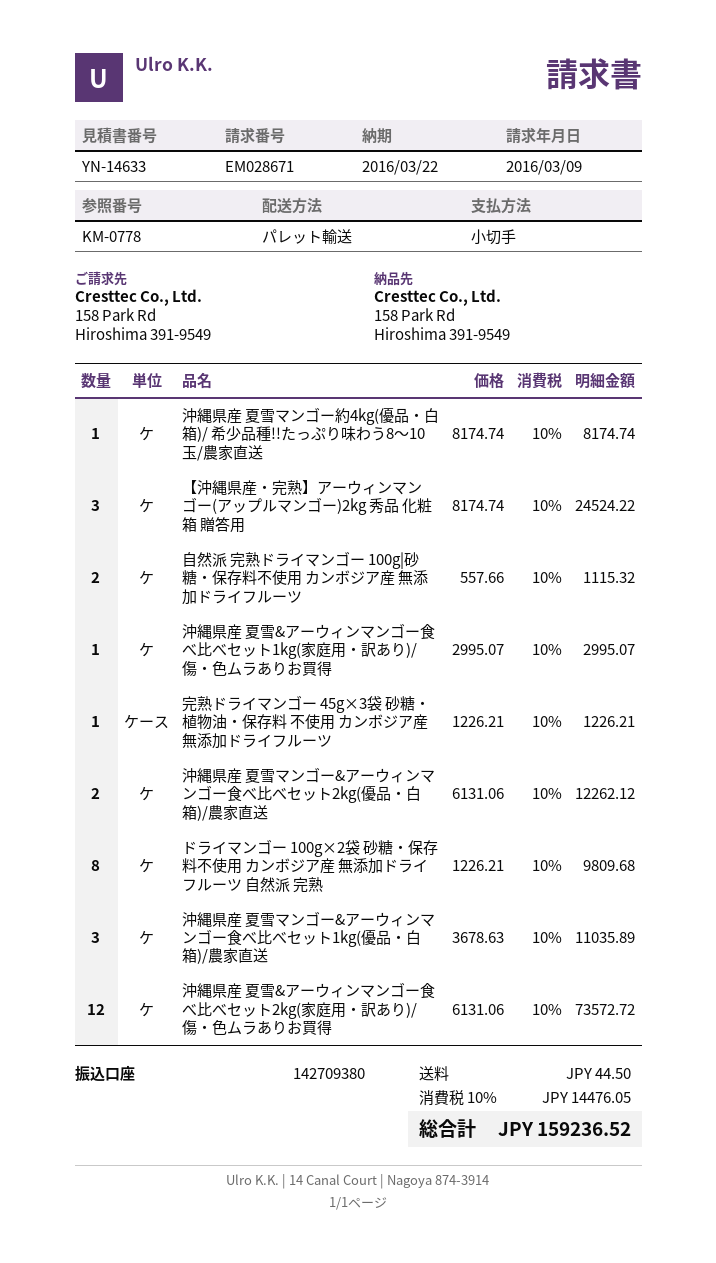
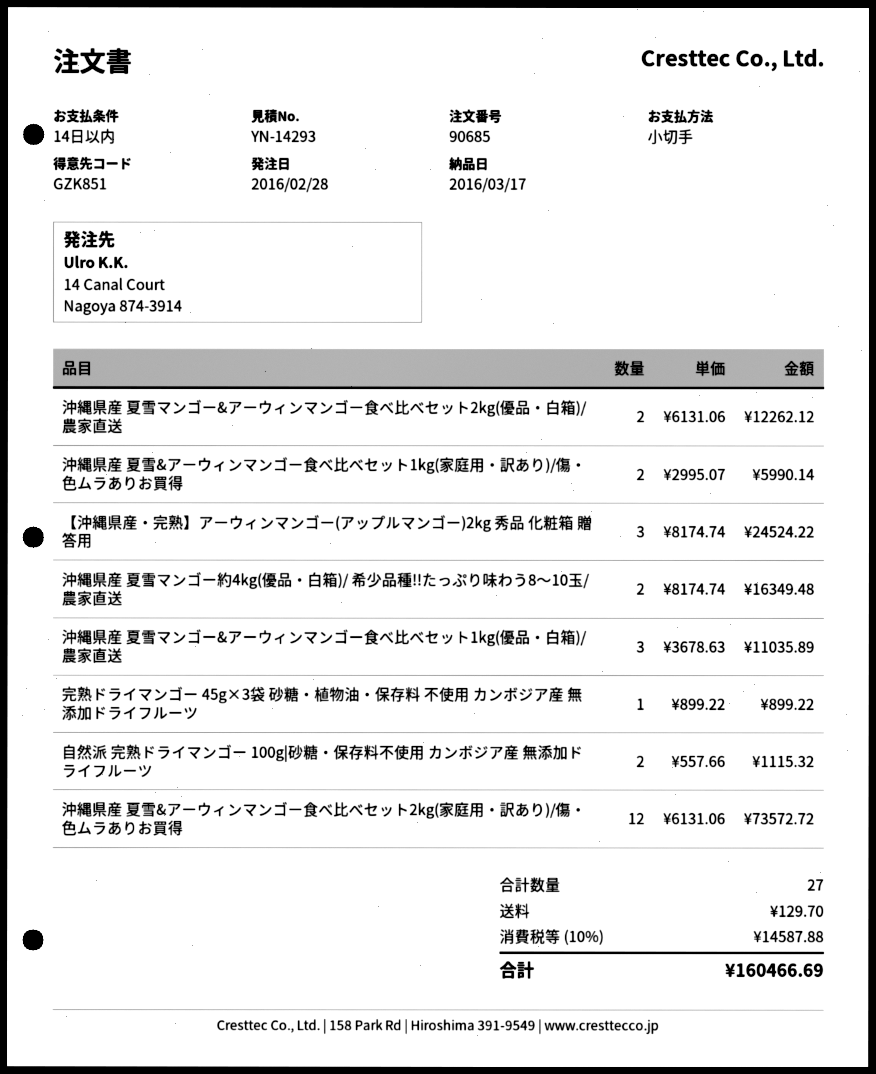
quote number: YN-14633 -> YN-14293
delivery date: 2016-03-22 -> 2016-03-17
沖縄県産 夏雪マンゴー約4kg(優品・白箱)/ 希少品種!!たっぷり味わう8〜10玉/農家直送: 1 x 8174.74 = 8174.74 -> 2 x 8174.74 = 16349.48
沖縄県産 夏雪&アーウィンマンゴー食べ比べセット1kg(家庭用・訳あり)/傷・色ムラありお買得: 1 x 2995.07 = 2995.07 -> 2 x 2995.07 = 5990.14
完熟ドライマンゴー 45g×3袋 砂糖・植物油・保存料 不使用 カンボジア産 無添加ドライフルーツ: 1 x 1226.21 = 1226.21 -> 1 x 899.22 = 899.22
ドライマンゴー 100g×2袋 砂糖・保存料不使用 カンボジア産 無添加ドライフルーツ 自然派 完熟: 8 x 1226.21 = 9809.68 -> none
shipping: 44.50 -> 129.70
tax: 10% = 14476.05 -> 10% = 14587.88
total: 159236.52 -> 160466.69

